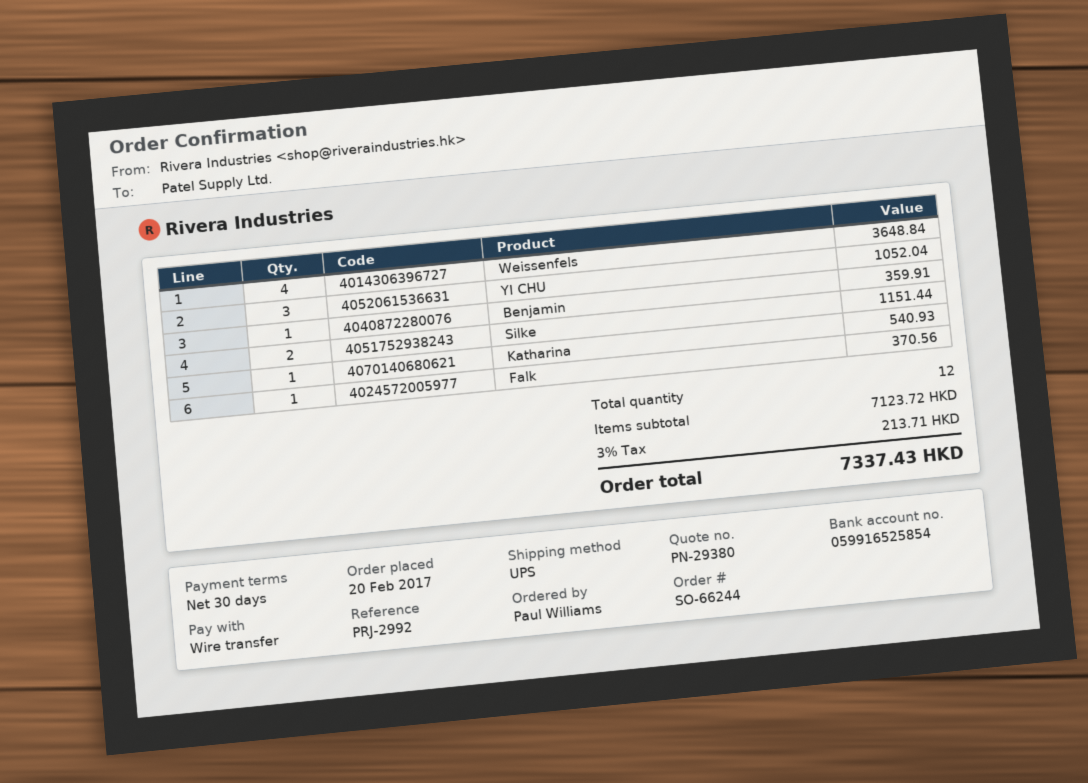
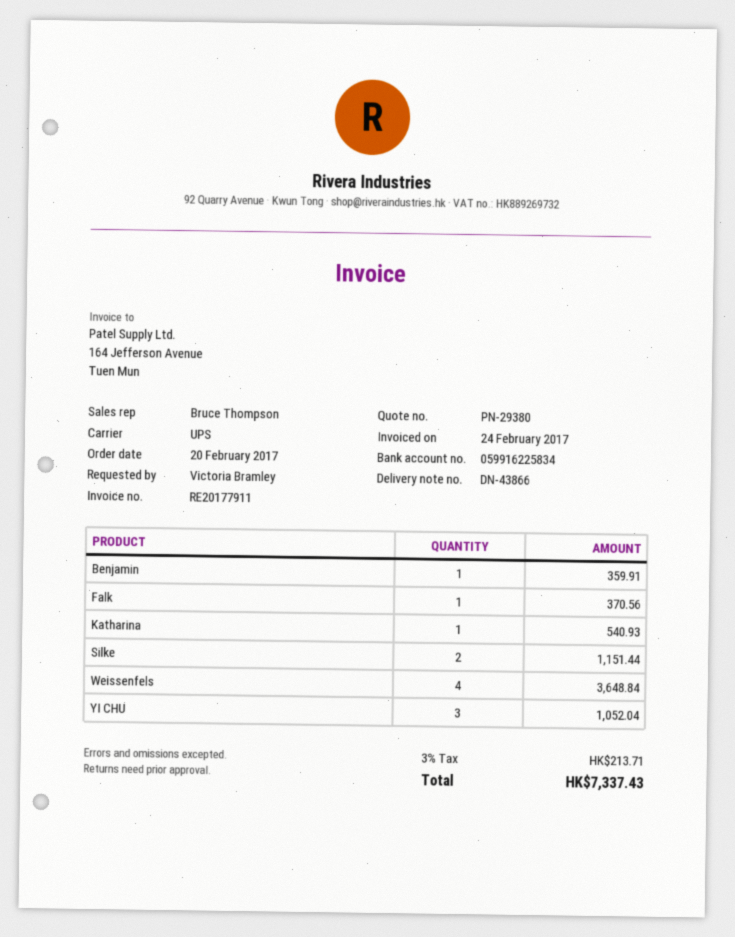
ordered by: Paul Williams -> Victoria Bramley
bank account: 059916525854 -> 059916225834

